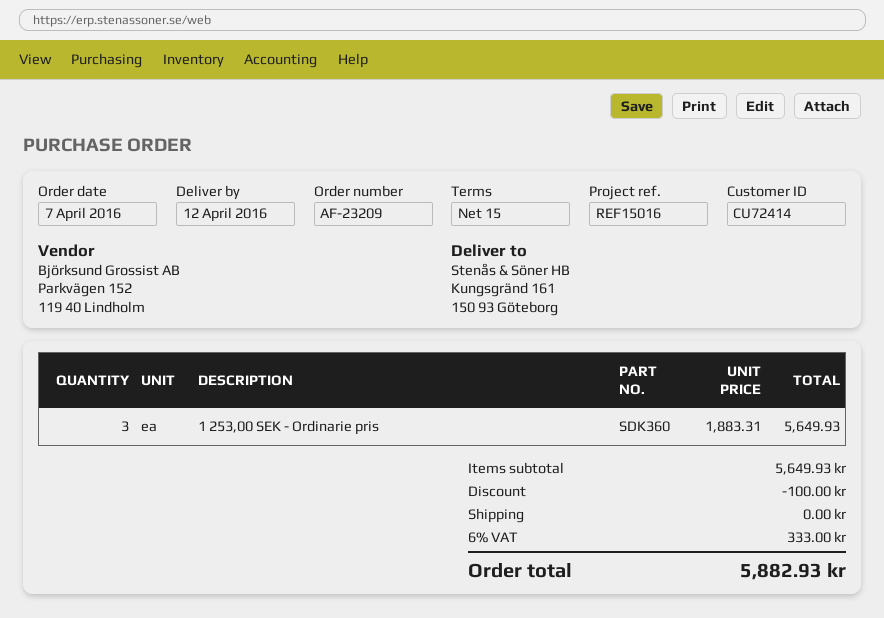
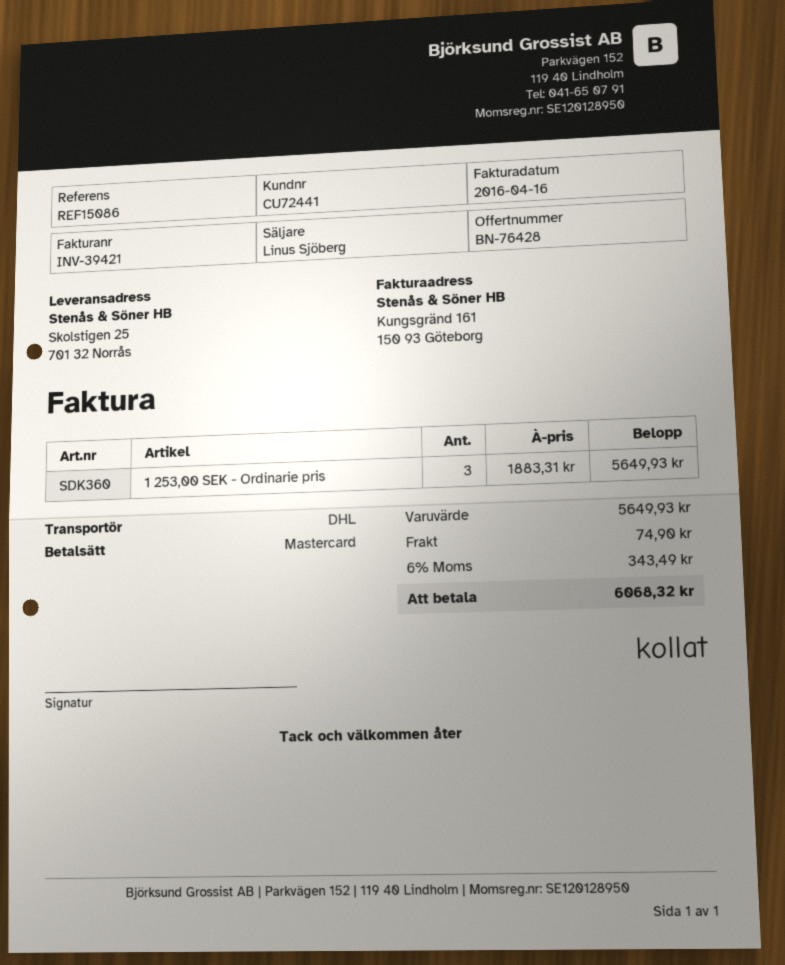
customer number: CU72414 -> CU72441
reference: REF15016 -> REF15086
ship to: Kungsgränd 161, 150 93 Göteborg -> Skolstigen 25, 701 32 Norrås
discount: 100.00 -> none
shipping: 0.00 -> 74.90
tax: 6% = 333.00 -> 6% = 343.49
total: 5882.93 -> 6068.32

